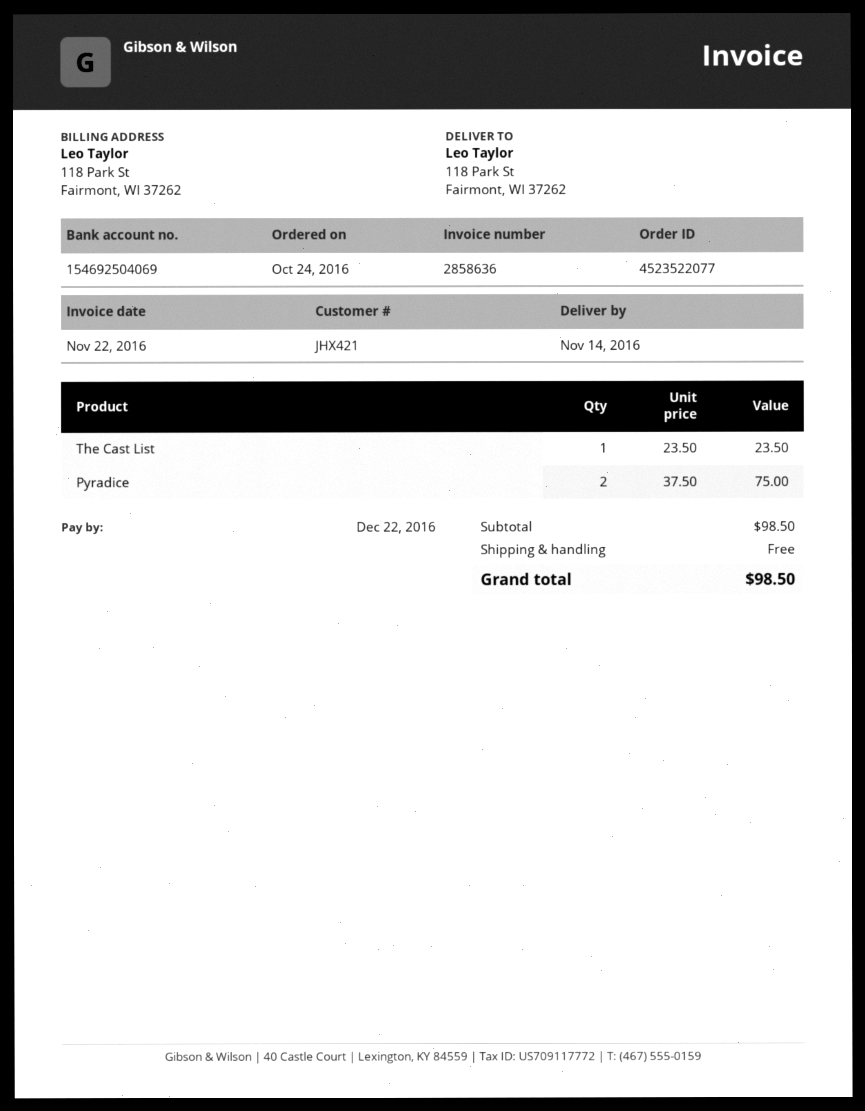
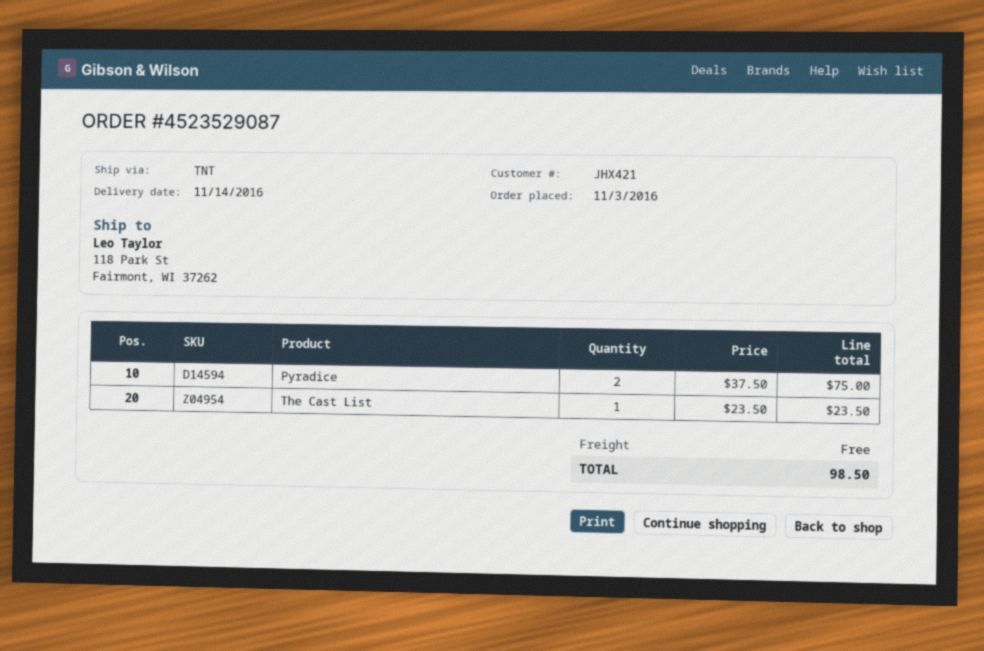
order number: 4523522077 -> 4523529087
order date: 2016-10-24 -> 2016-11-03

